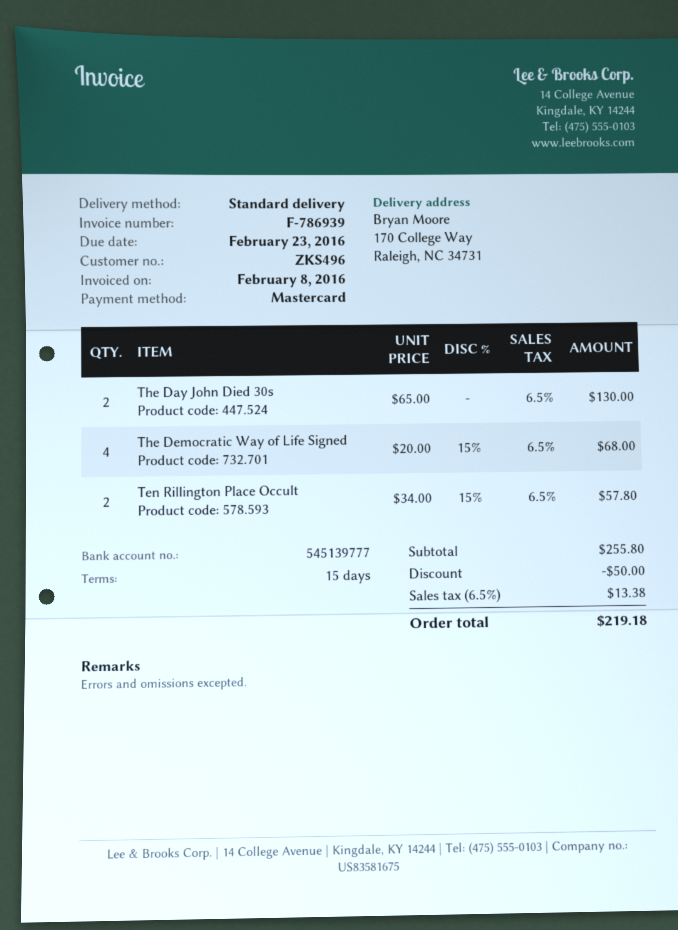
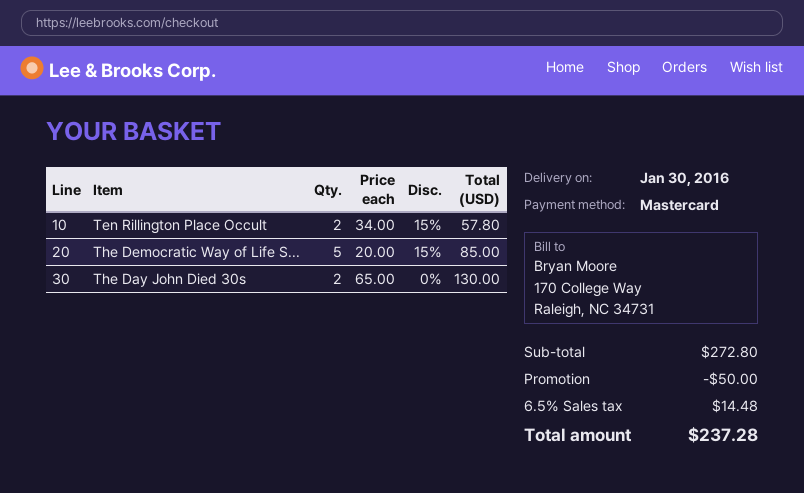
The Democratic Way of Life Signed: 4 x 20.00 - 15% = 68.00 -> 5 x 20.00 - 15% = 85.00
subtotal: 255.80 -> 272.80
tax: 6.5% = 13.38 -> 6.5% = 14.48
total: 219.18 -> 237.28

